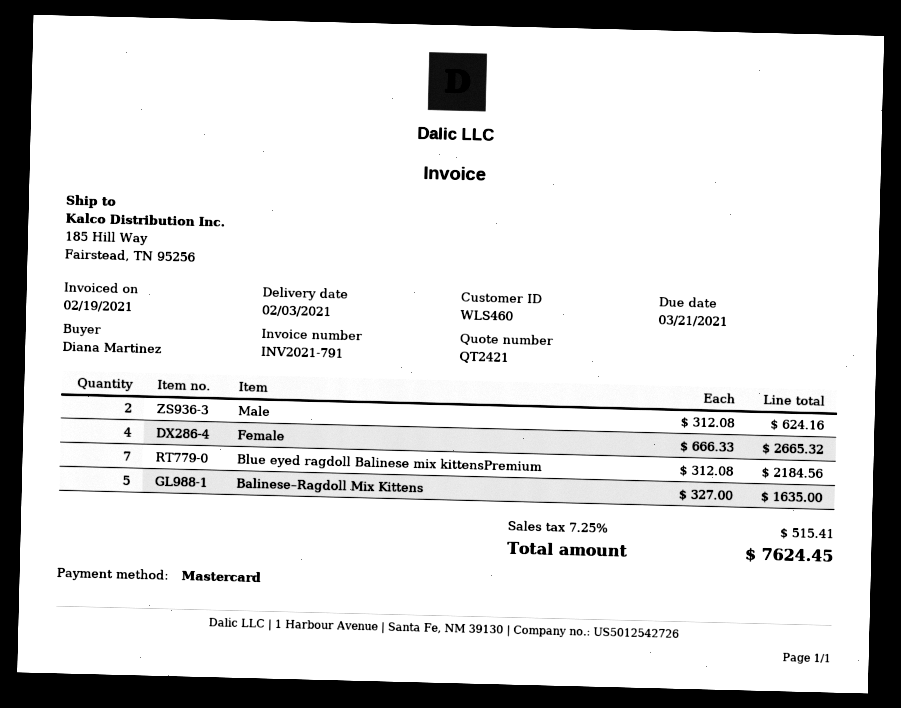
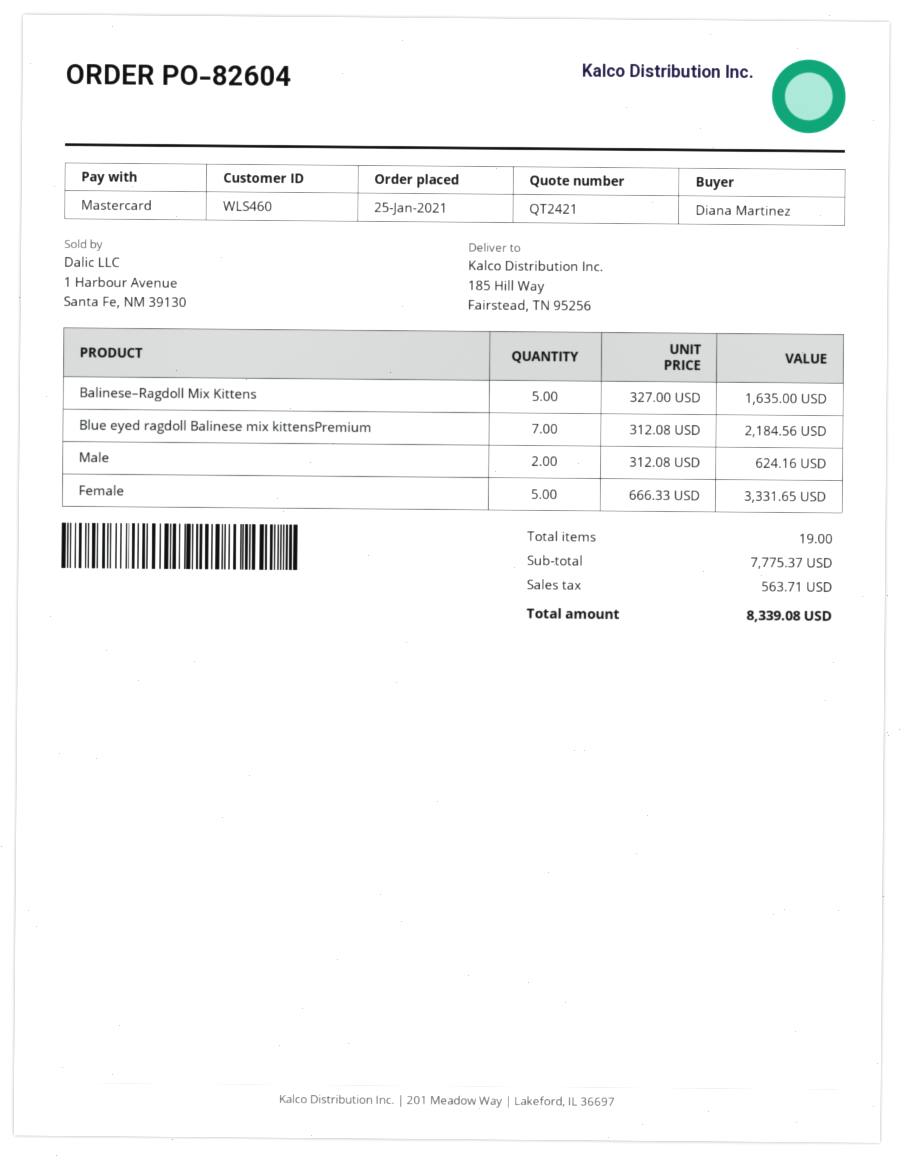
Female: 4 x 666.33 = 2665.32 -> 5 x 666.33 = 3331.65
tax: 515.41 -> 563.71
total: 7624.45 -> 8339.08

